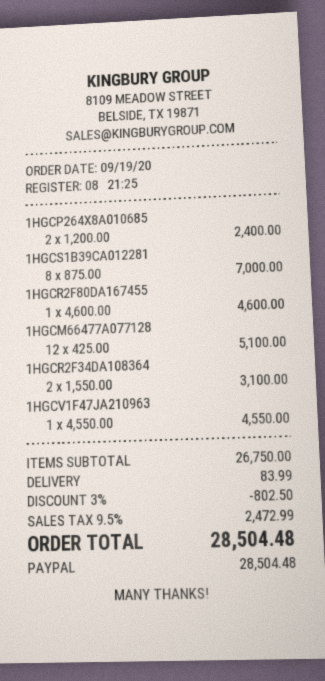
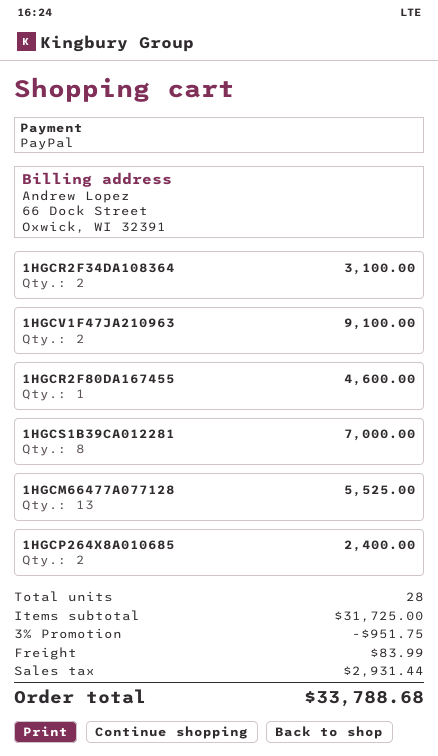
1HGCM66477A077128: 12 for 5100.00 -> 13 for 5525.00
1HGCV1F47JA210963: 1 for 4550.00 -> 2 for 9100.00
subtotal: 26750.00 -> 31725.00
discount: 3% = 802.50 -> 3% = 951.75
tax: 2472.99 -> 2931.44
total: 28504.48 -> 33788.68

